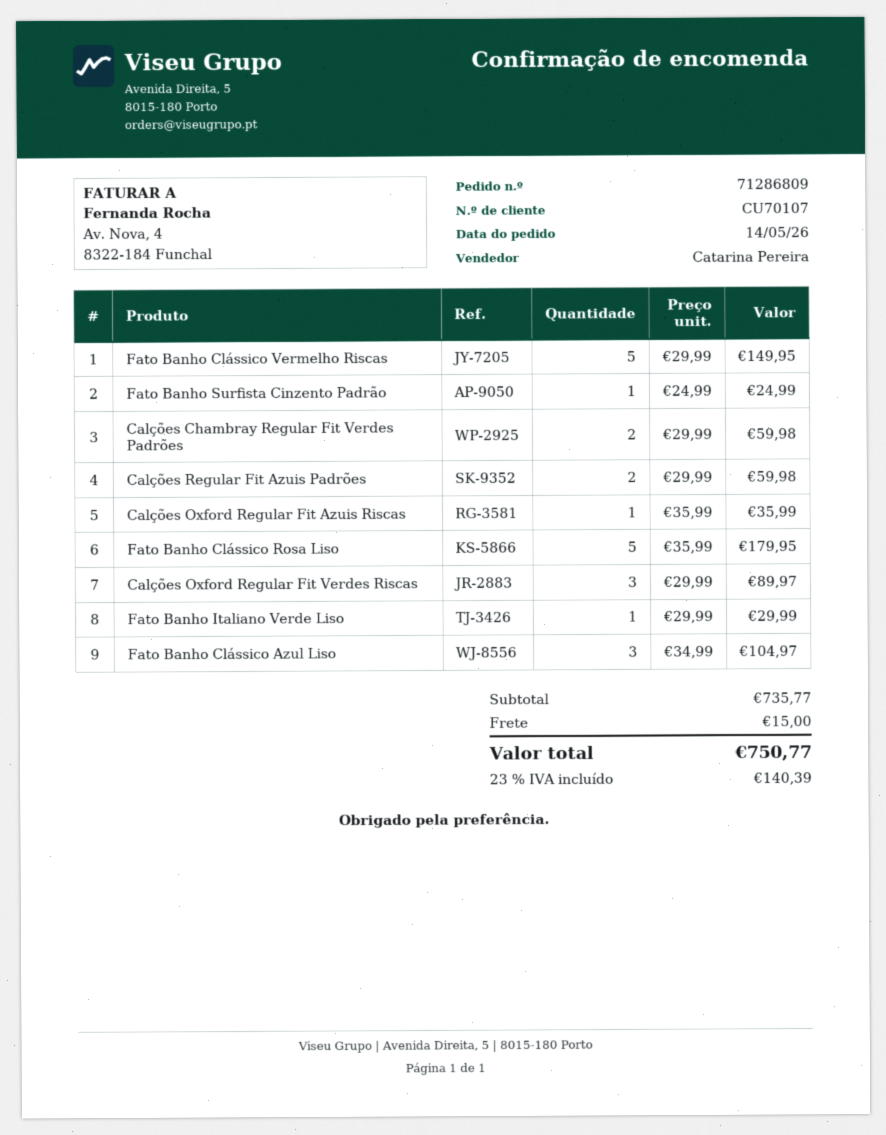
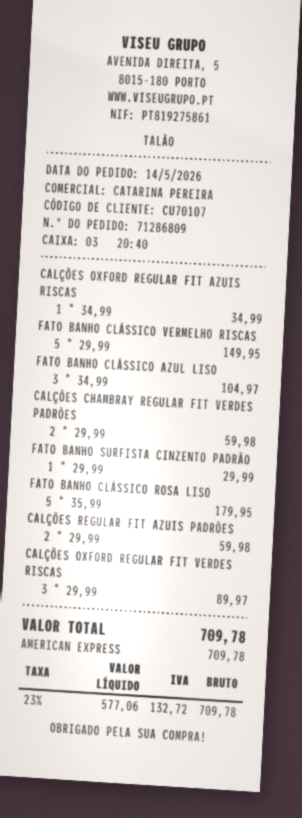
Fato Banho Surfista Cinzento Padrão: 1 x 24.99 = 24.99 -> 1 x 29.99 = 29.99
Calções Oxford Regular Fit Azuis Riscas: 1 x 35.99 = 35.99 -> 1 x 34.99 = 34.99
Fato Banho Italiano Verde Liso: 1 x 29.99 = 29.99 -> none
shipping: 15.00 -> none
tax: 23% = 140.39 -> 23% = 132.72
total: 750.77 -> 709.78

